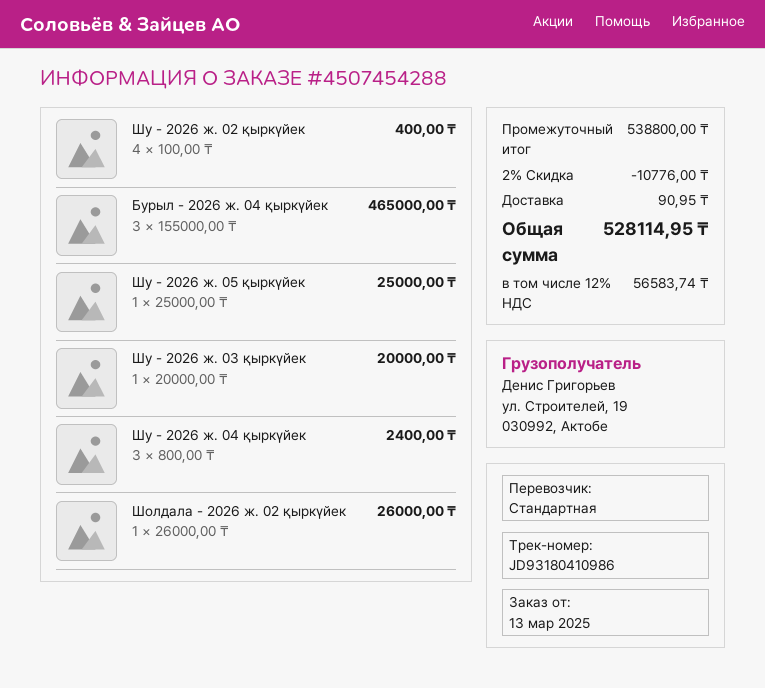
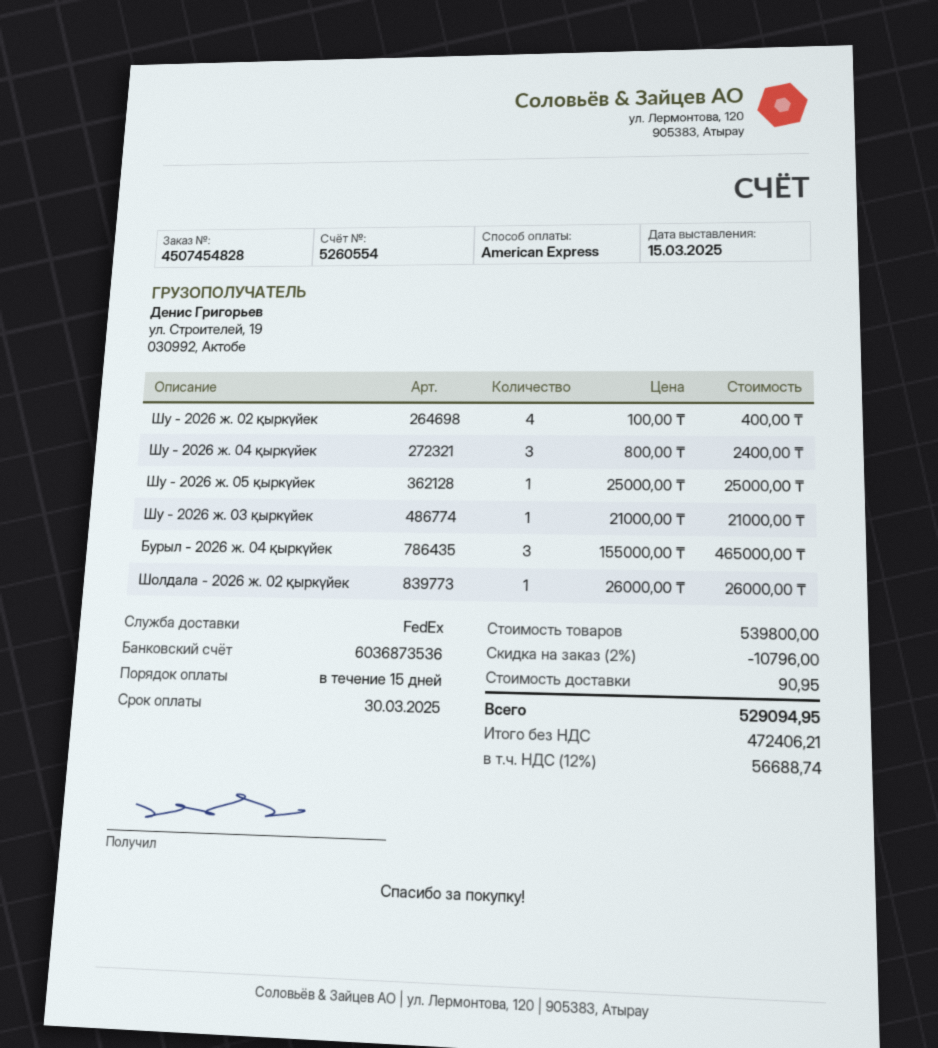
order number: 4507454288 -> 4507454828
shipping method: standard -> FedEx
Шу - 2026 ж. 03 қыркүйек: 1 x 20000.00 = 20000.00 -> 1 x 21000.00 = 21000.00
subtotal: 538800.00 -> 539800.00
discount: 2% = 10776.00 -> 2% = 10796.00
tax: 12% = 56583.74 -> 12% = 56688.74
total: 528114.95 -> 529094.95

